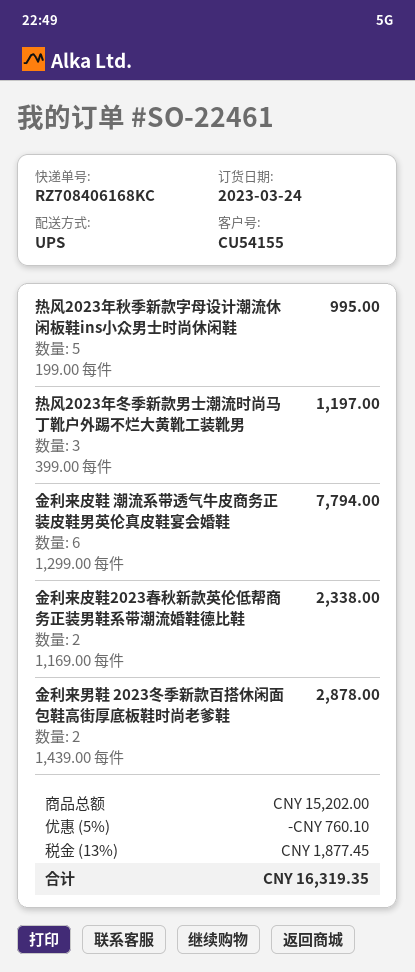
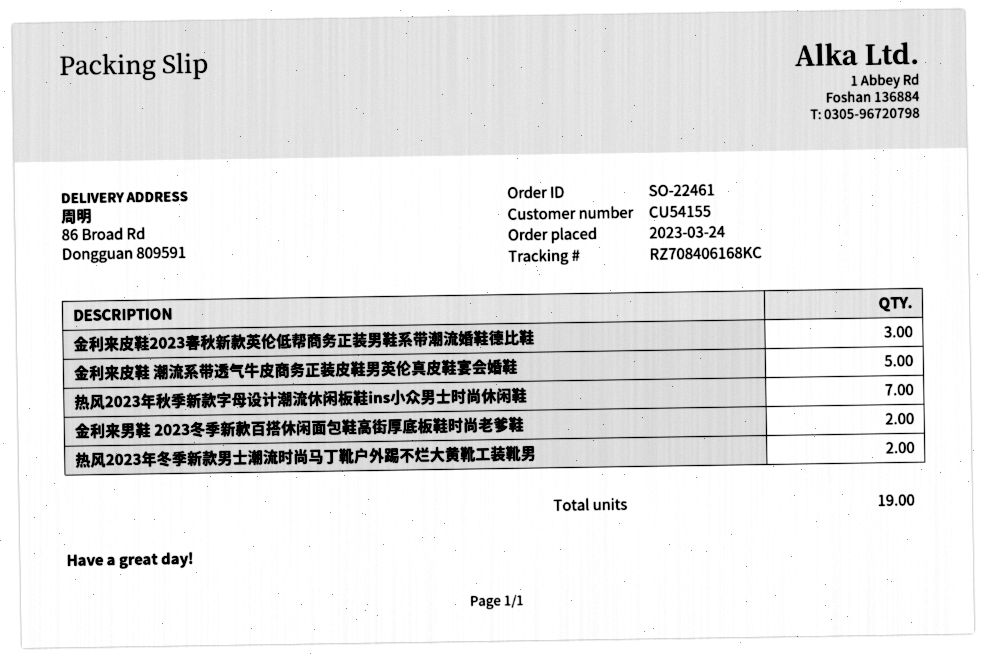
热风2023年秋季新款字母设计潮流休闲板鞋ins小众男士时尚休闲鞋: 5 -> 7
热风2023年冬季新款男士潮流时尚马丁靴户外踢不烂大黄靴工装靴男: 3 -> 2
金利来皮鞋 潮流系带透气牛皮商务正装皮鞋男英伦真皮鞋宴会婚鞋: 6 -> 5
金利来皮鞋2023春秋新款英伦低帮商务正装男鞋系带潮流婚鞋德比鞋: 2 -> 3

